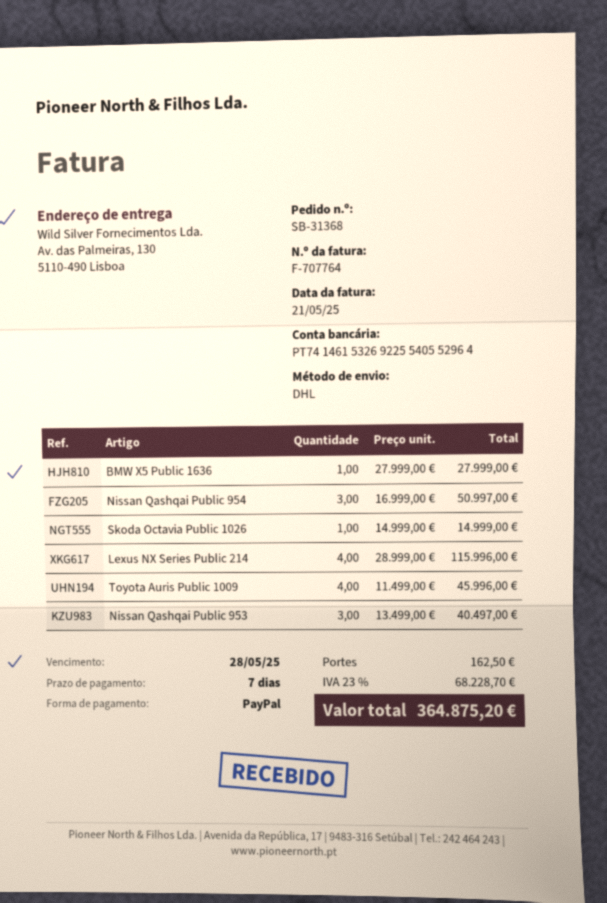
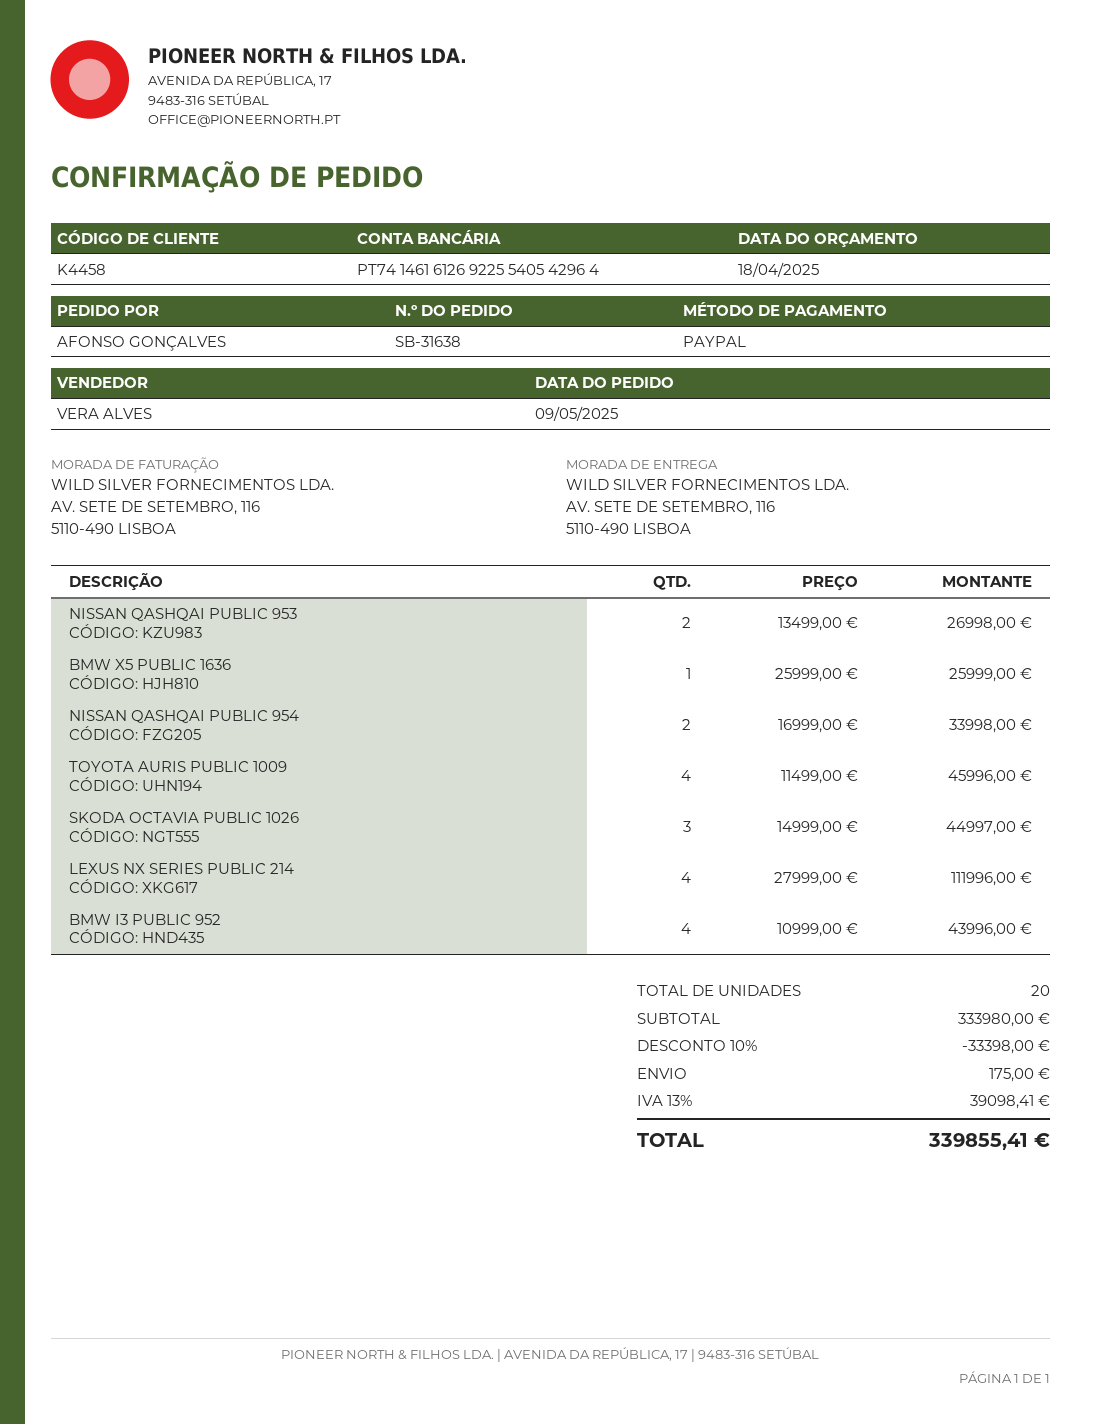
order number: SB-31368 -> SB-31638
bank account: PT74146153269225540552964 -> PT74146161269225540542964
ship to: Av. das Palmeiras, 130, 5110-490 Lisboa -> AV. SETE DE SETEMBRO, 116, 5110-490 LISBOA
BMW X5 Public 1636: 1 x 27999.00 = 27999.00 -> 1 x 25999.00 = 25999.00
Nissan Qashqai Public 954: 3 x 16999.00 = 50997.00 -> 2 x 16999.00 = 33998.00
Skoda Octavia Public 1026: 1 x 14999.00 = 14999.00 -> 3 x 14999.00 = 44997.00
Lexus NX Series Public 214: 4 x 28999.00 = 115996.00 -> 4 x 27999.00 = 111996.00
Nissan Qashqai Public 953: 3 x 13499.00 = 40497.00 -> 2 x 13499.00 = 26998.00
BMW I3 PUBLIC 952: none -> 4 x 10999.00 = 43996.00
discount: none -> 10% = 33398.00
shipping: 162.50 -> 175.00
tax: 23% = 68228.70 -> 13% = 39098.41
total: 364875.20 -> 339855.41

